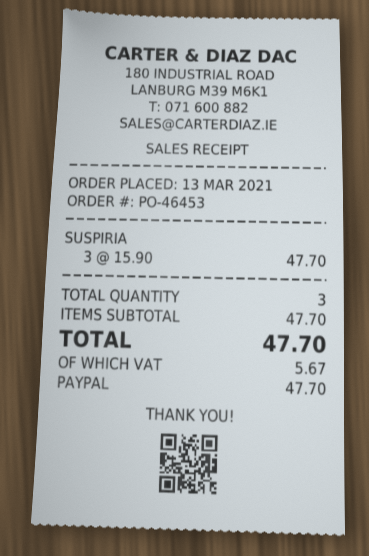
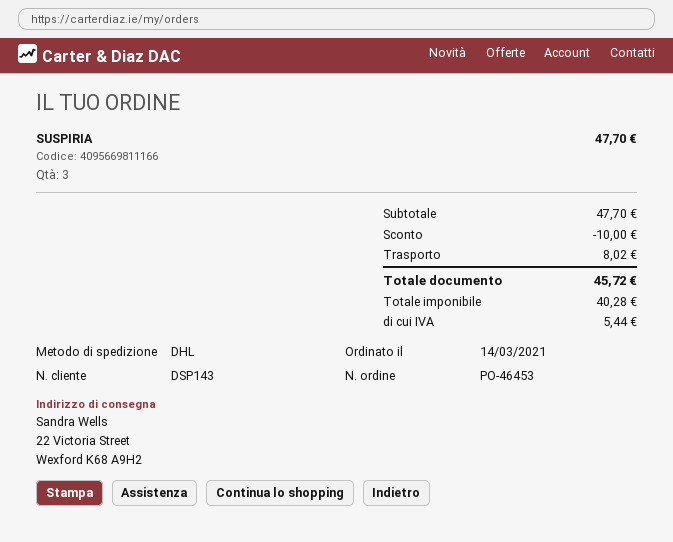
order date: 2021-03-13 -> 2021-03-14
discount: none -> 10.00
shipping: none -> 8.02
tax: 5.67 -> 5.44
total: 47.70 -> 45.72

